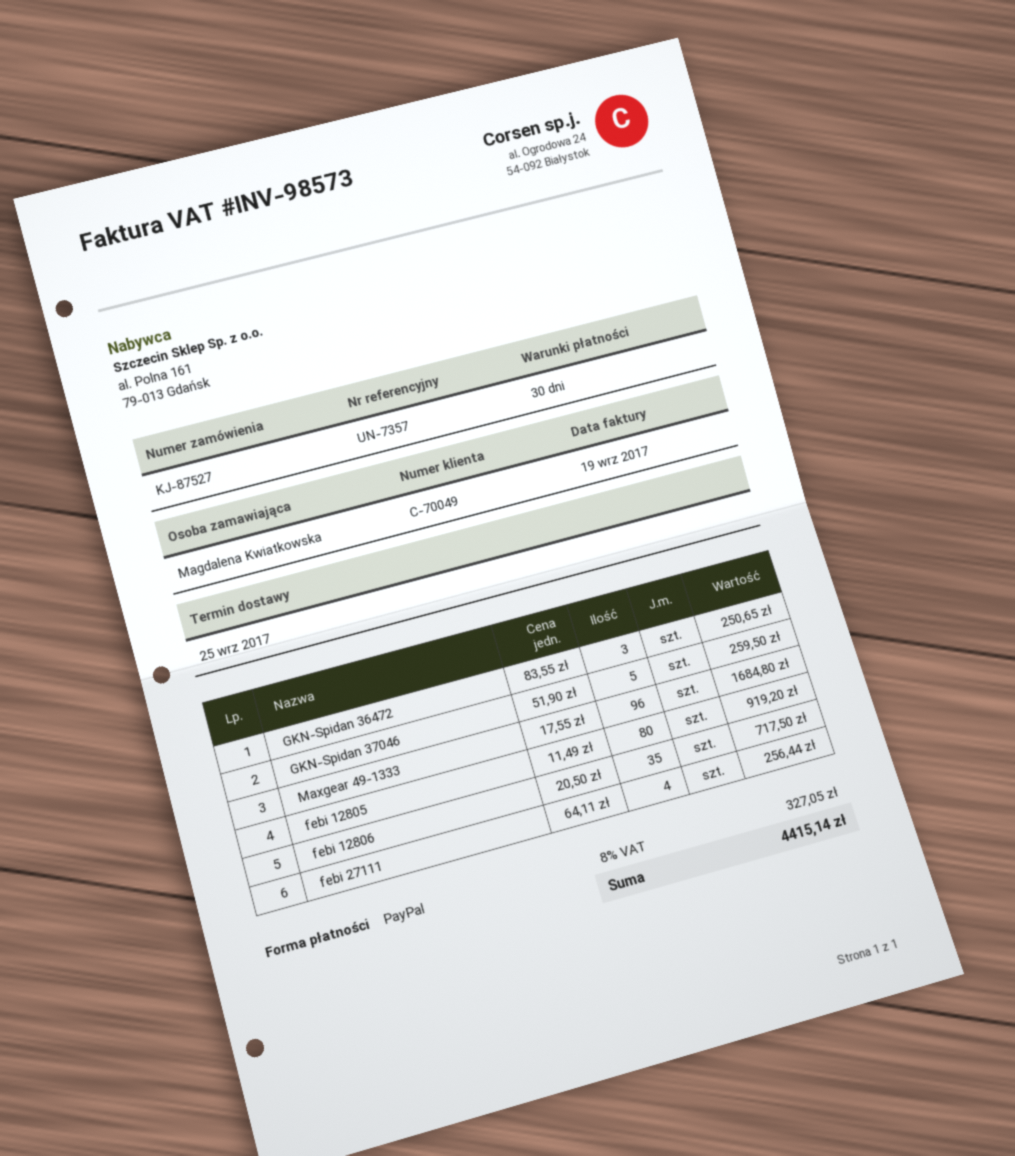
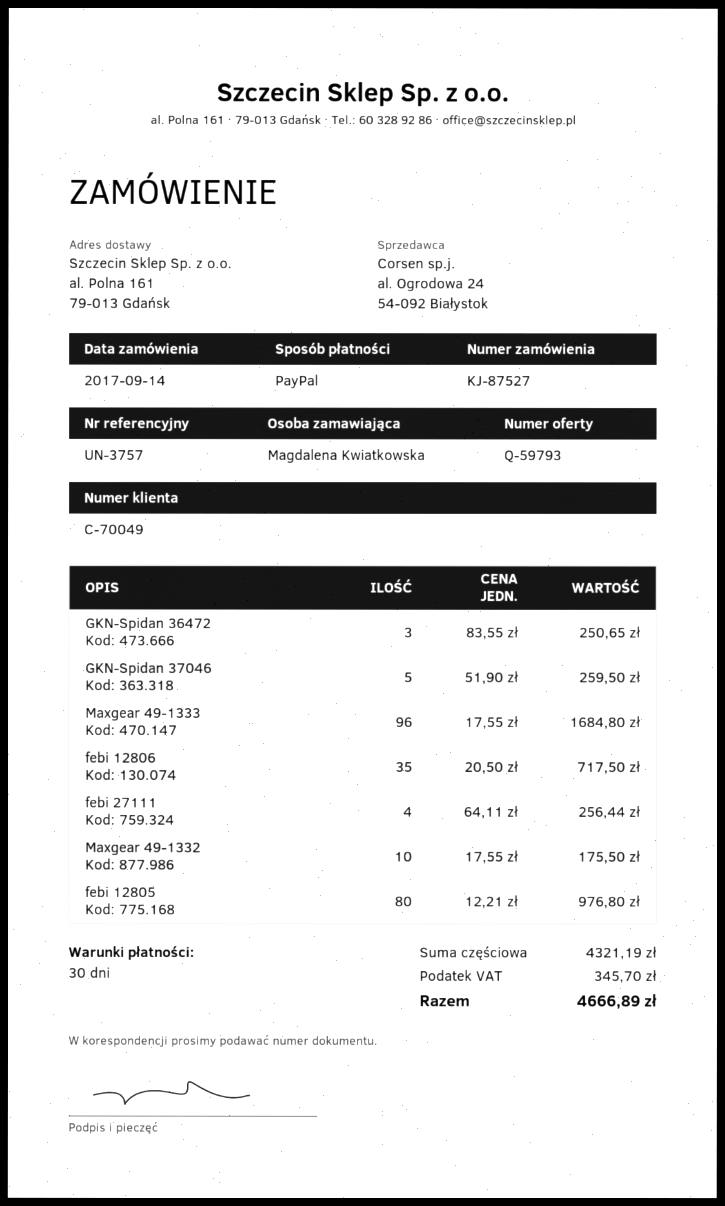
reference: UN-7357 -> UN-3757
febi 12805: 80 x 11.49 = 919.20 -> 80 x 12.21 = 976.80
Maxgear 49-1332: none -> 10 x 17.55 = 175.50
tax: 327.05 -> 345.70
total: 4415.14 -> 4666.89

